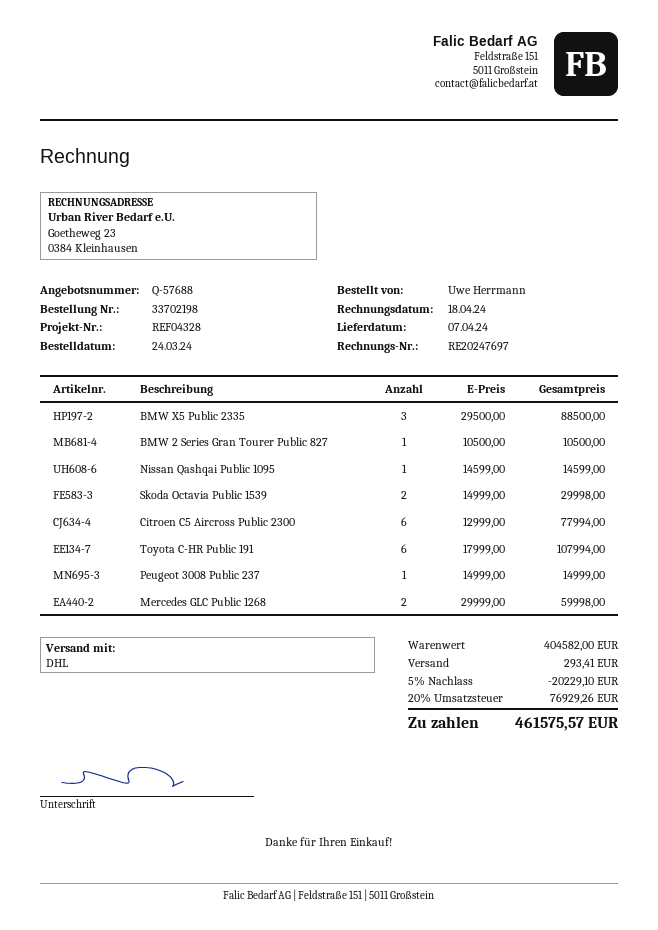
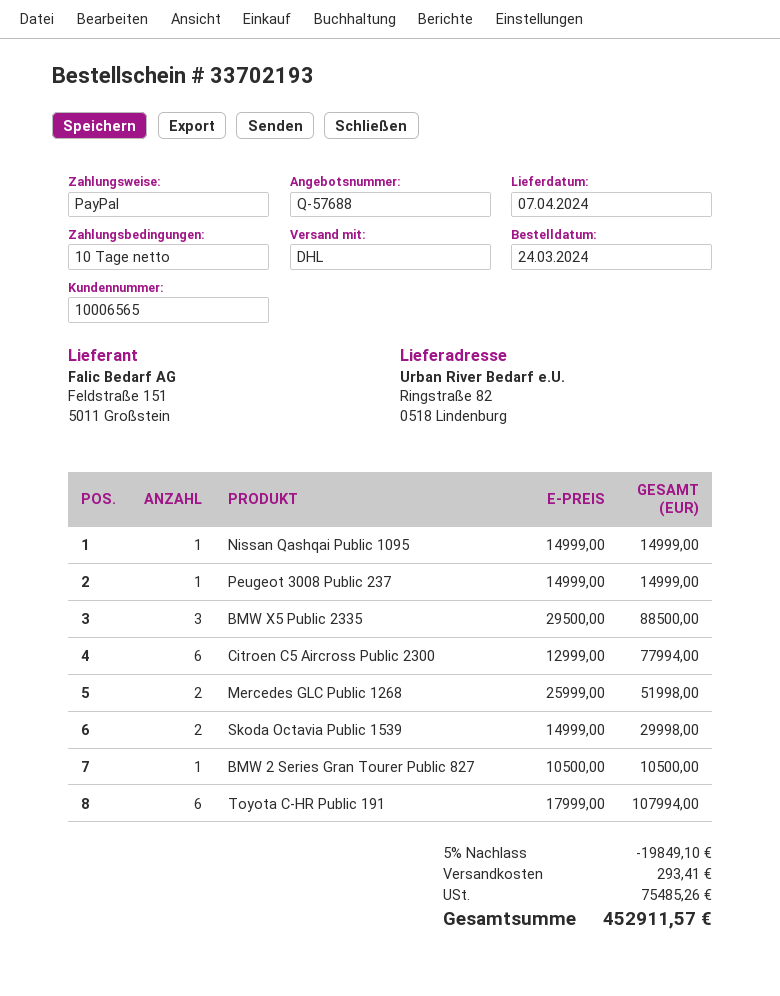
order number: 33702198 -> 33702193
Nissan Qashqai Public 1095: 1 x 14599.00 = 14599.00 -> 1 x 14999.00 = 14999.00
Mercedes GLC Public 1268: 2 x 29999.00 = 59998.00 -> 2 x 25999.00 = 51998.00
discount: 5% = 20229.10 -> 5% = 19849.10
tax: 76929.26 -> 75485.26
total: 461575.57 -> 452911.57

